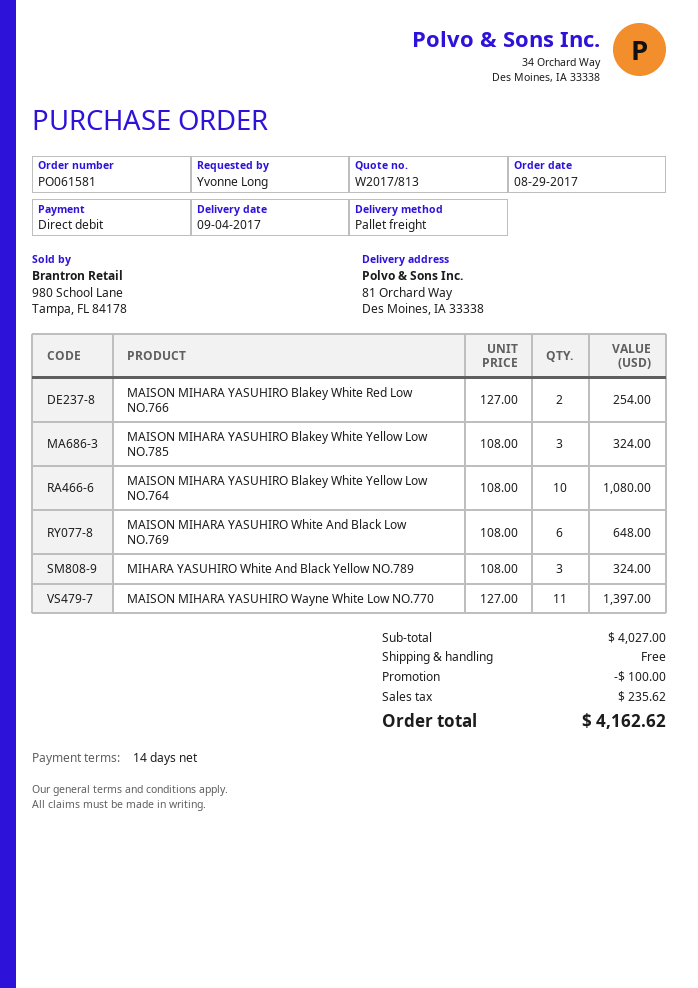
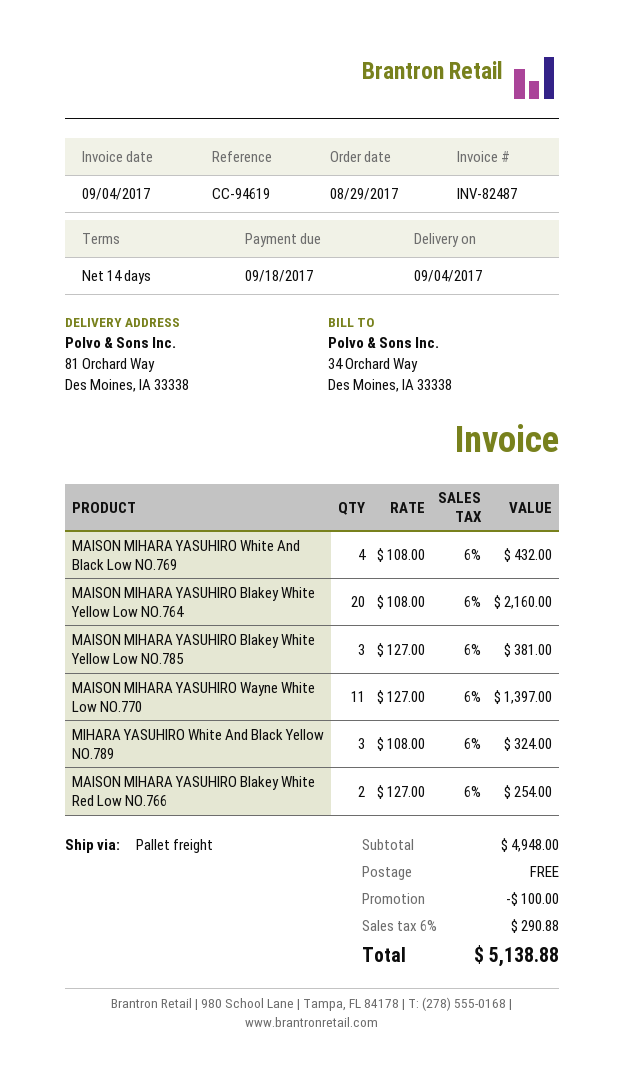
MAISON MIHARA YASUHIRO Blakey White Yellow Low NO.785: 3 x 108.00 = 324.00 -> 3 x 127.00 = 381.00
MAISON MIHARA YASUHIRO Blakey White Yellow Low NO.764: 10 x 108.00 = 1080.00 -> 20 x 108.00 = 2160.00
MAISON MIHARA YASUHIRO White And Black Low NO.769: 6 x 108.00 = 648.00 -> 4 x 108.00 = 432.00
subtotal: 4027.00 -> 4948.00
tax: 235.62 -> 290.88
total: 4162.62 -> 5138.88

